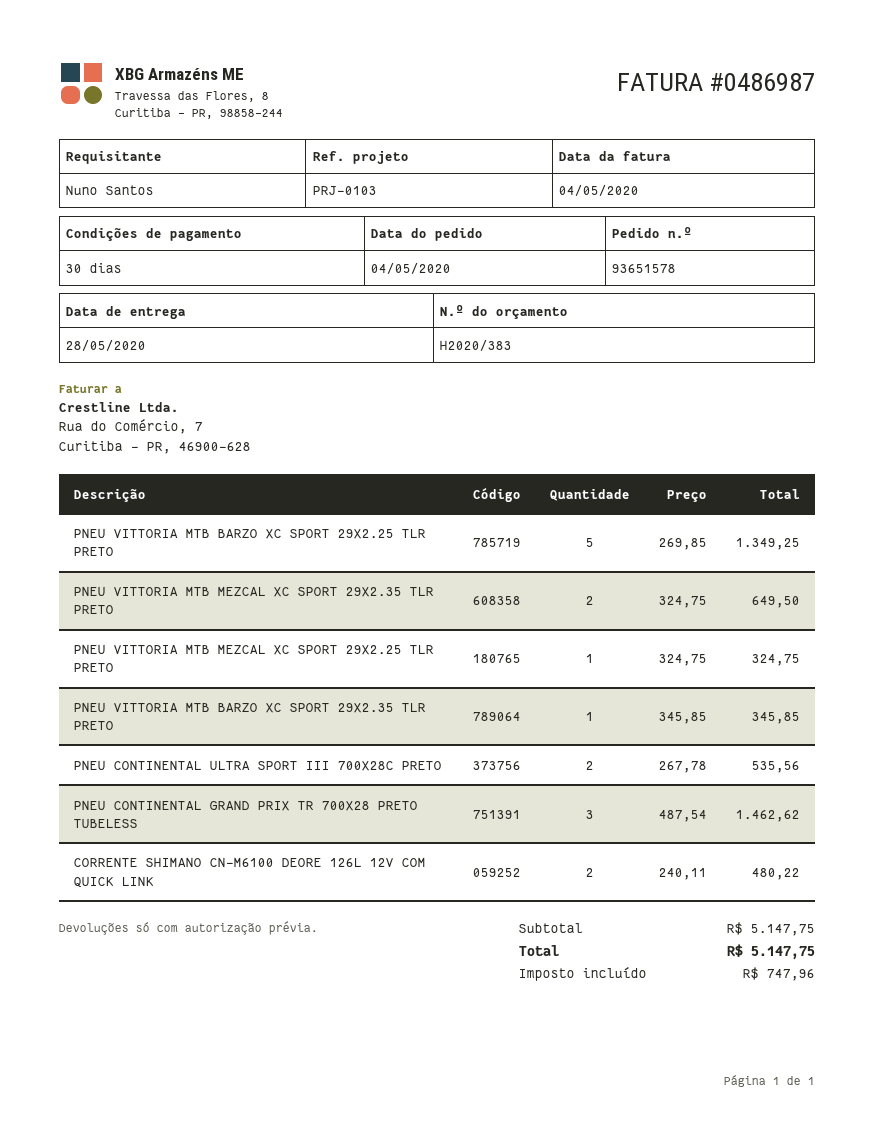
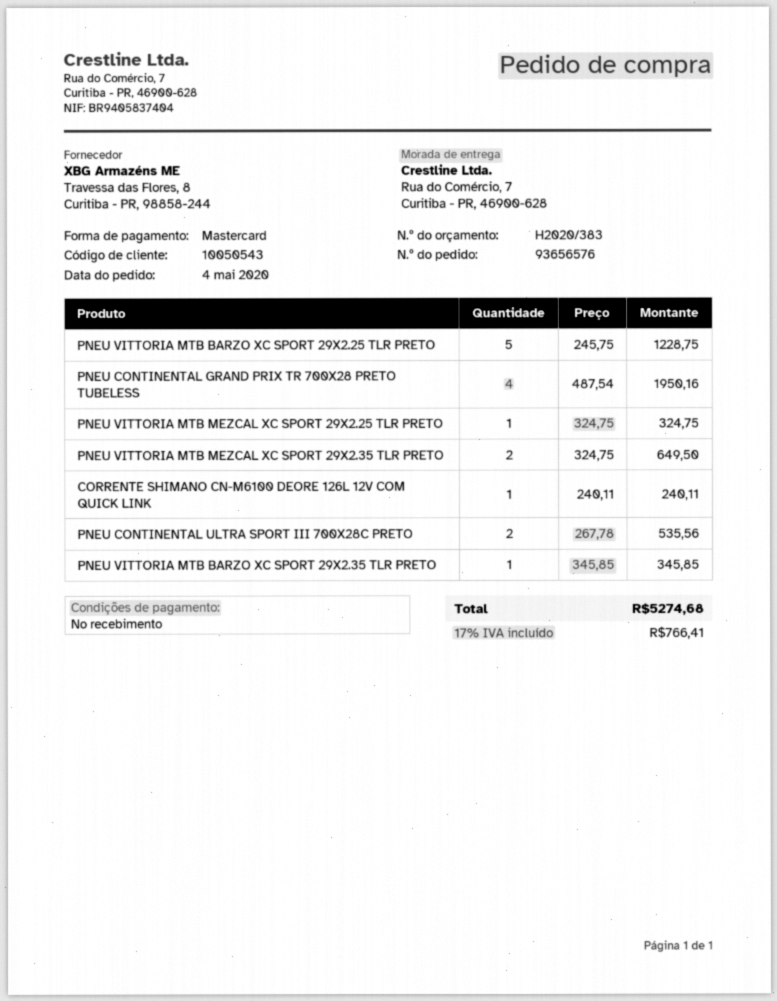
order number: 93651578 -> 93656576
payment terms: 30 days -> on receipt
PNEU VITTORIA MTB BARZO XC SPORT 29X2.25 TLR PRETO: 5 x 269.85 = 1349.25 -> 5 x 245.75 = 1228.75
PNEU CONTINENTAL GRAND PRIX TR 700X28 PRETO TUBELESS: 3 x 487.54 = 1462.62 -> 4 x 487.54 = 1950.16
CORRENTE SHIMANO CN-M6100 DEORE 126L 12V COM QUICK LINK: 2 x 240.11 = 480.22 -> 1 x 240.11 = 240.11
tax: 747.96 -> 766.41
total: 5147.75 -> 5274.68

